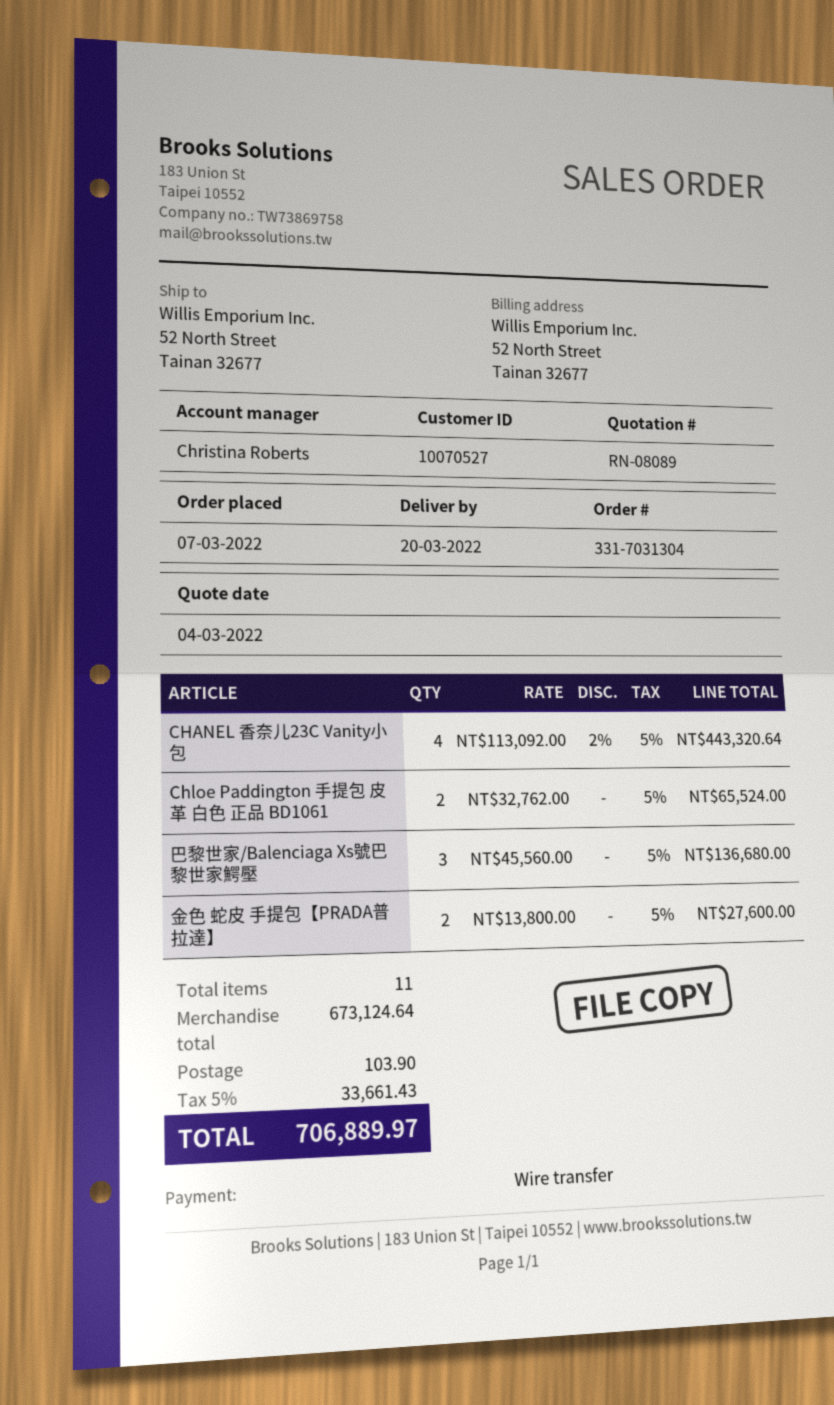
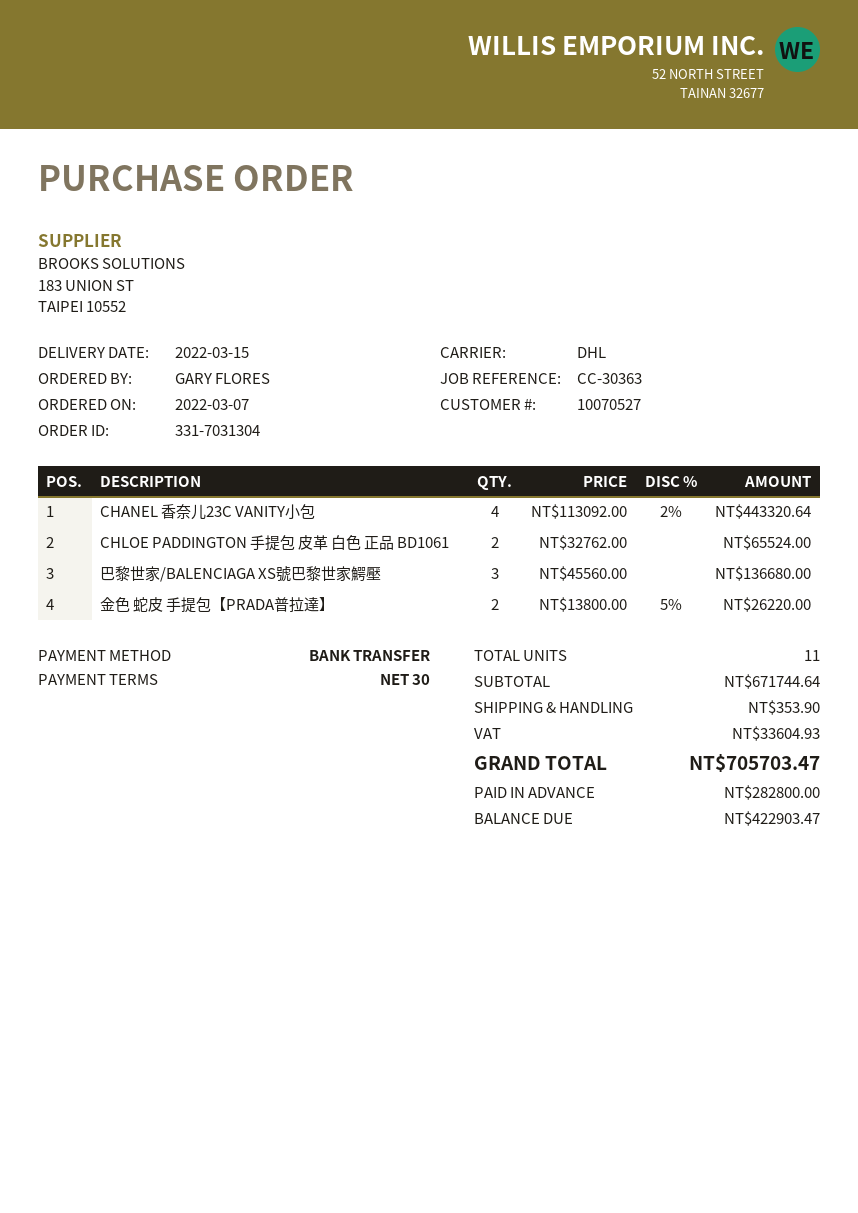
delivery date: 2022-03-20 -> 2022-03-15
金色 蛇皮 手提包【PRADA普拉達】: 2 x 13800.00 = 27600.00 -> 2 x 13800.00 - 5% = 26220.00
subtotal: 673124.64 -> 671744.64
shipping: 103.90 -> 353.90
tax: 33661.43 -> 33604.93
total: 706889.97 -> 705703.47

